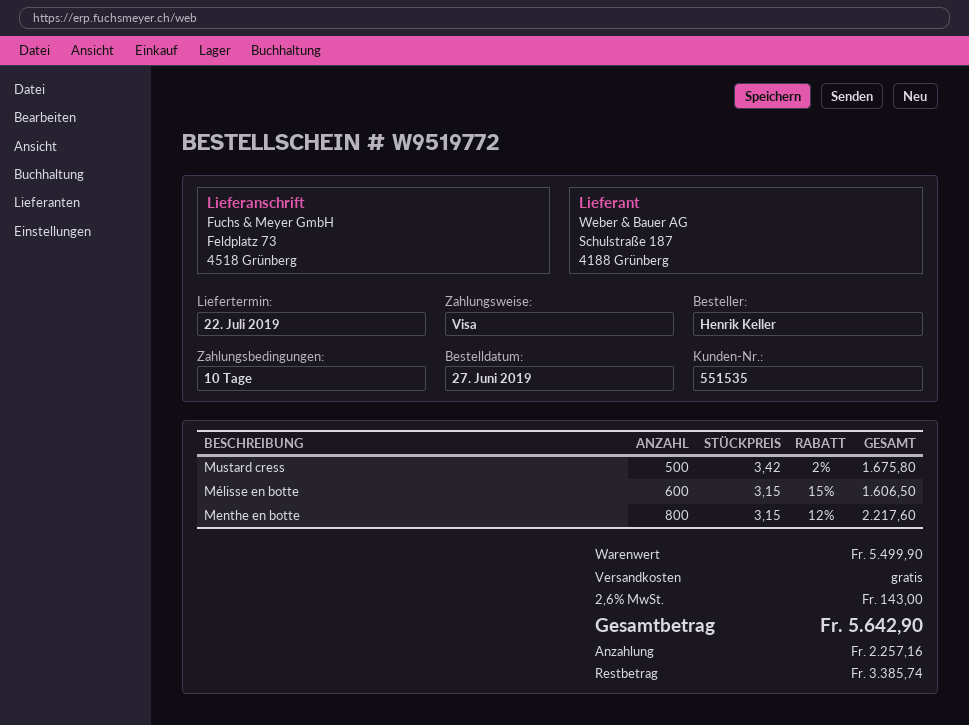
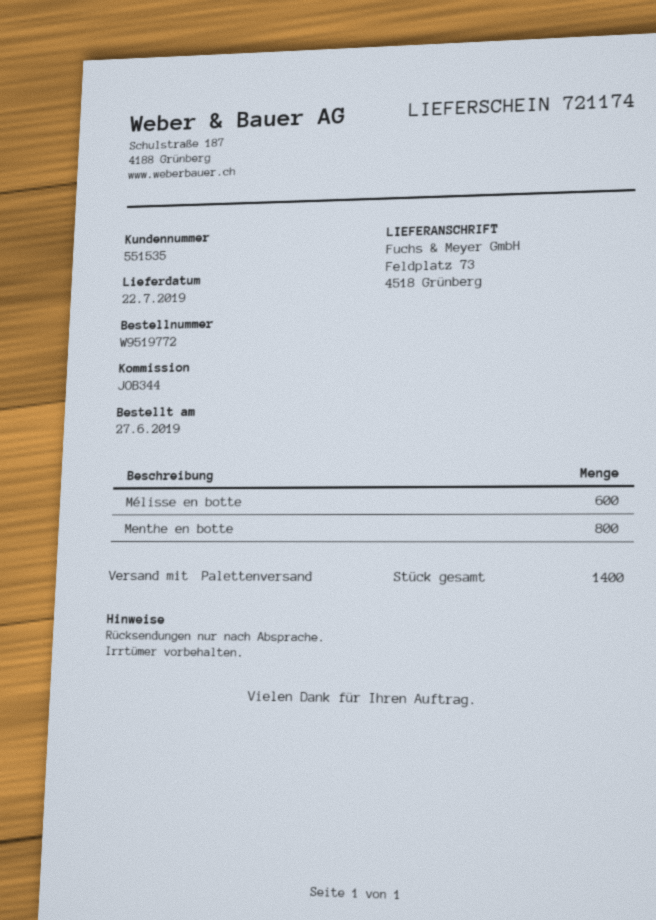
Mustard cress: 500 -> none

